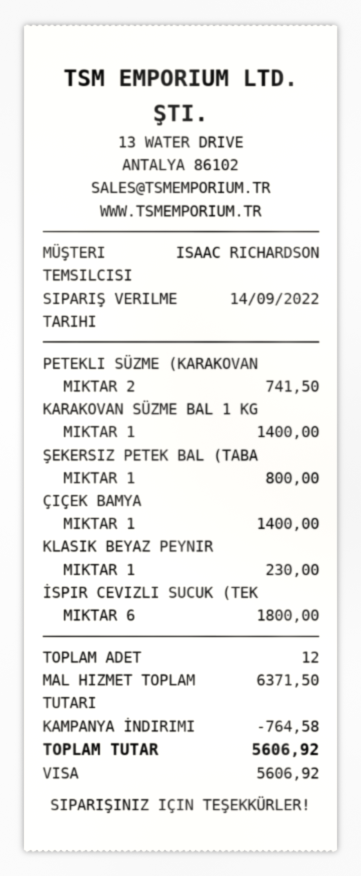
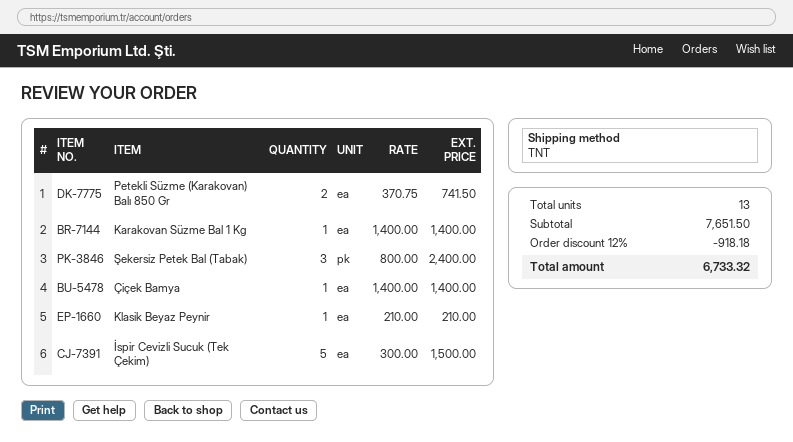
ŞEKERSIZ PETEK BAL (TABA: 1 for 800.00 -> 3 for 2400.00
KLASIK BEYAZ PEYNIR: 1 for 230.00 -> 1 for 210.00
İSPIR CEVIZLI SUCUK (TEK: 6 for 1800.00 -> 5 for 1500.00
total quantity: 12 -> 13
subtotal: 6371.50 -> 7651.50
discount: 764.58 -> 918.18
total: 5606.92 -> 6733.32

